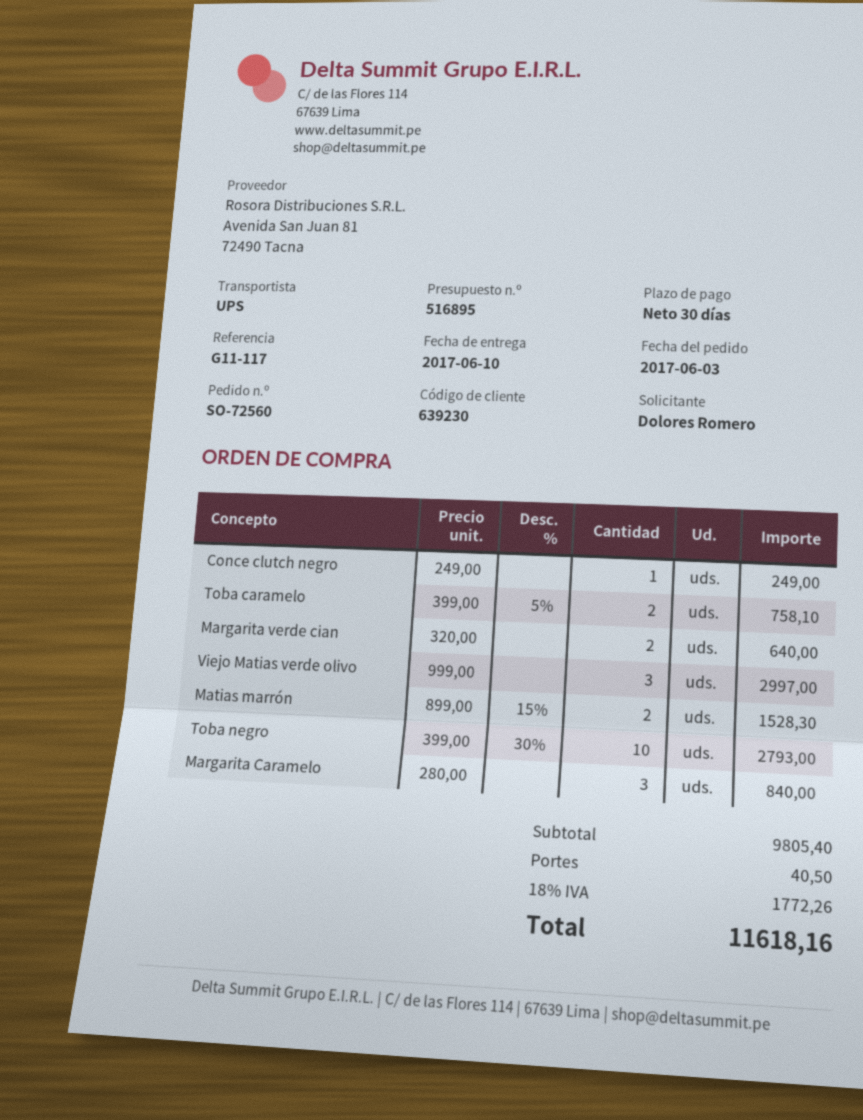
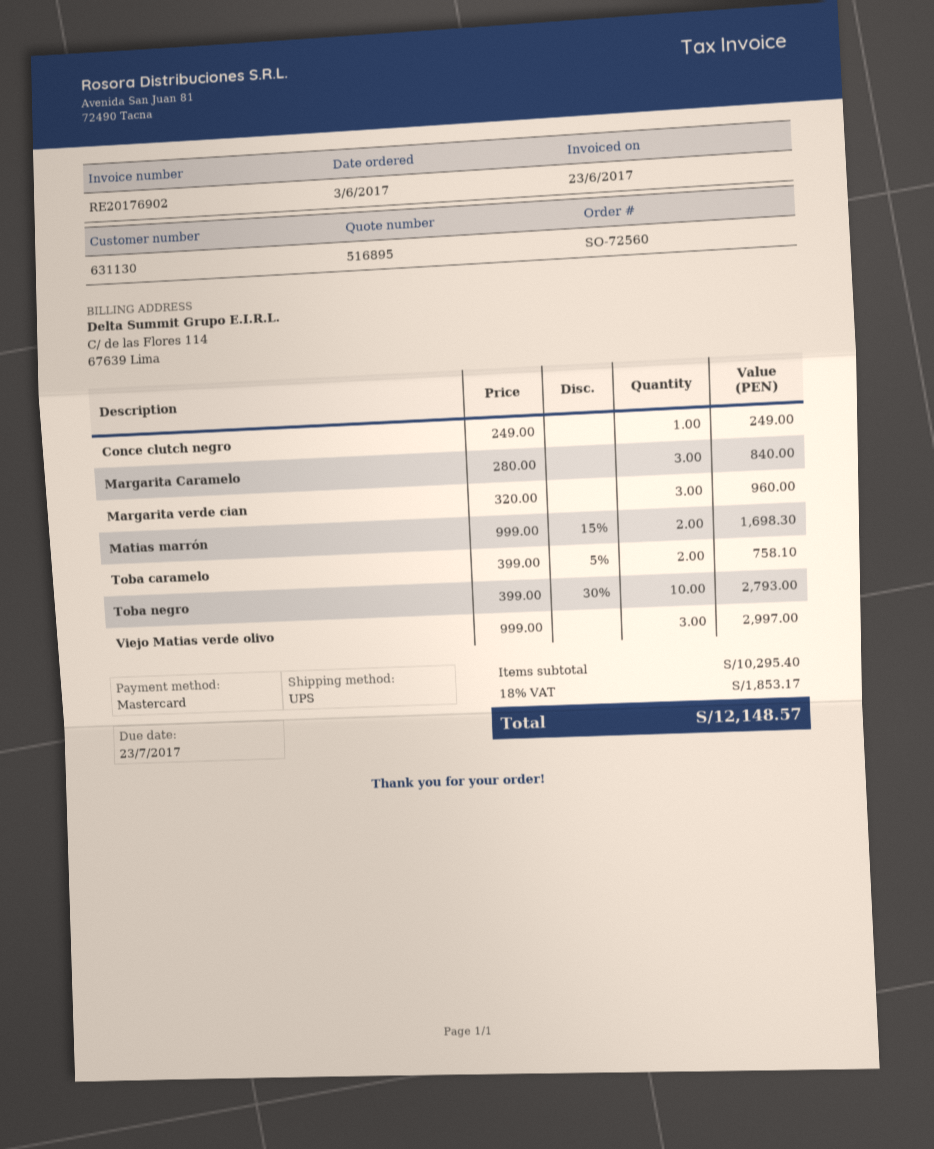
customer number: 639230 -> 631130
Margarita verde cian: 2 x 320.00 = 640.00 -> 3 x 320.00 = 960.00
Matias marrón: 2 x 899.00 - 15% = 1528.30 -> 2 x 999.00 - 15% = 1698.30
subtotal: 9805.40 -> 10295.40
shipping: 40.50 -> none
tax: 18% = 1772.26 -> 18% = 1853.17
total: 11618.16 -> 12148.57

